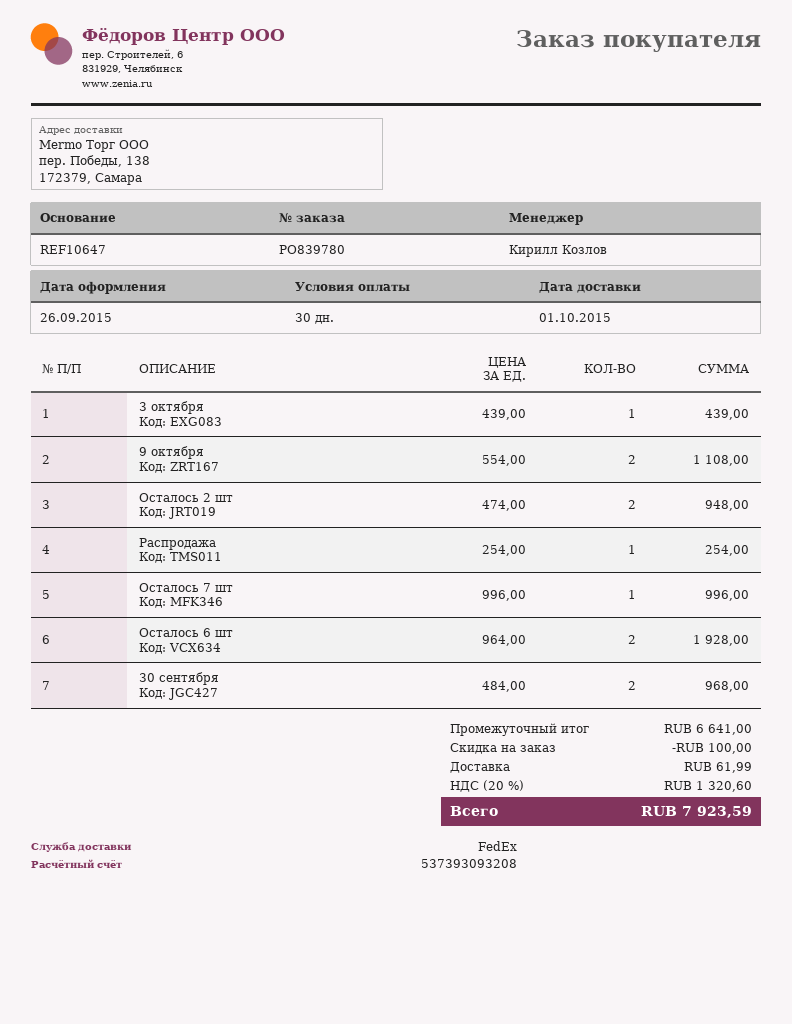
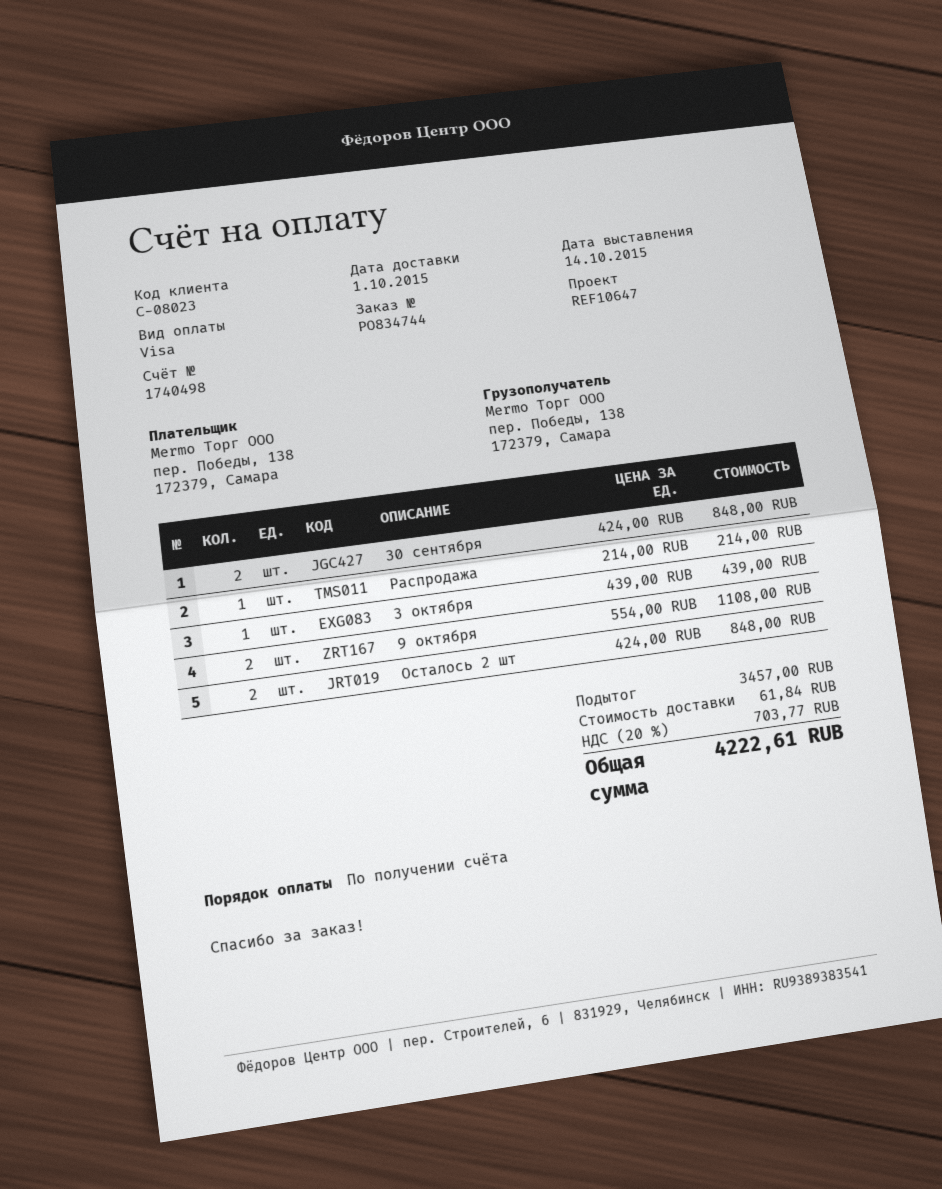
order number: PO839780 -> PO834744
payment terms: 30 days -> on receipt
Осталось 2 шт: 2 x 474.00 = 948.00 -> 2 x 424.00 = 848.00
Распродажа: 1 x 254.00 = 254.00 -> 1 x 214.00 = 214.00
Осталось 7 шт: 1 x 996.00 = 996.00 -> none
Осталось 6 шт: 2 x 964.00 = 1928.00 -> none
30 сентября: 2 x 484.00 = 968.00 -> 2 x 424.00 = 848.00
subtotal: 6641.00 -> 3457.00
discount: 100.00 -> none
shipping: 61.99 -> 61.84
tax: 20% = 1320.60 -> 20% = 703.77
total: 7923.59 -> 4222.61

